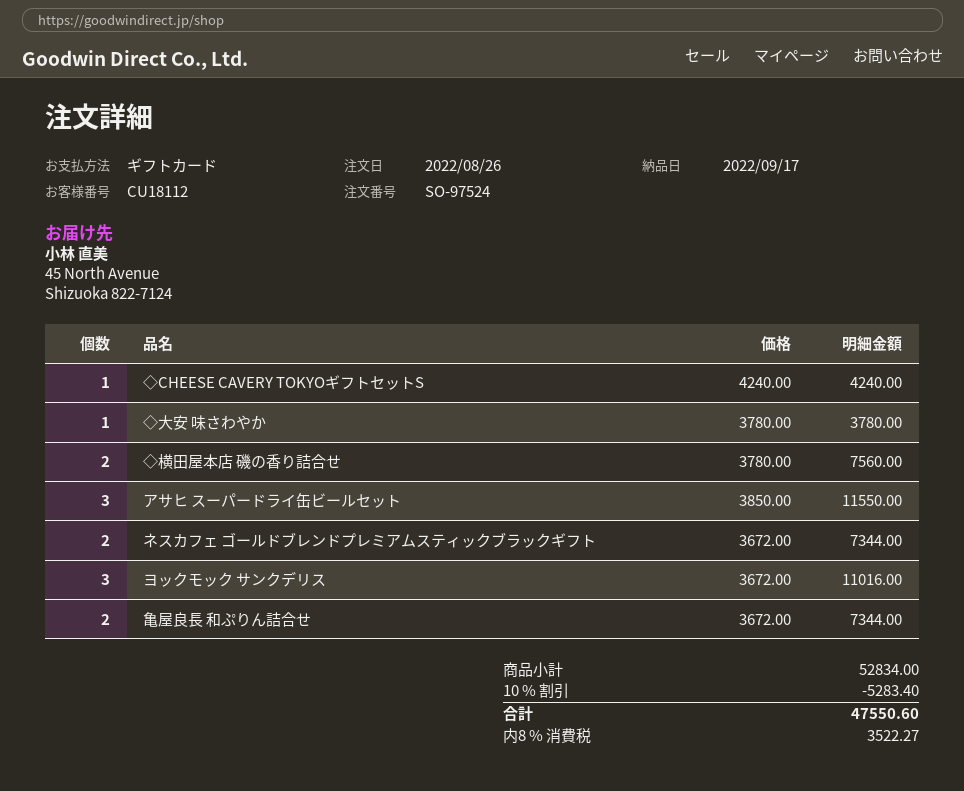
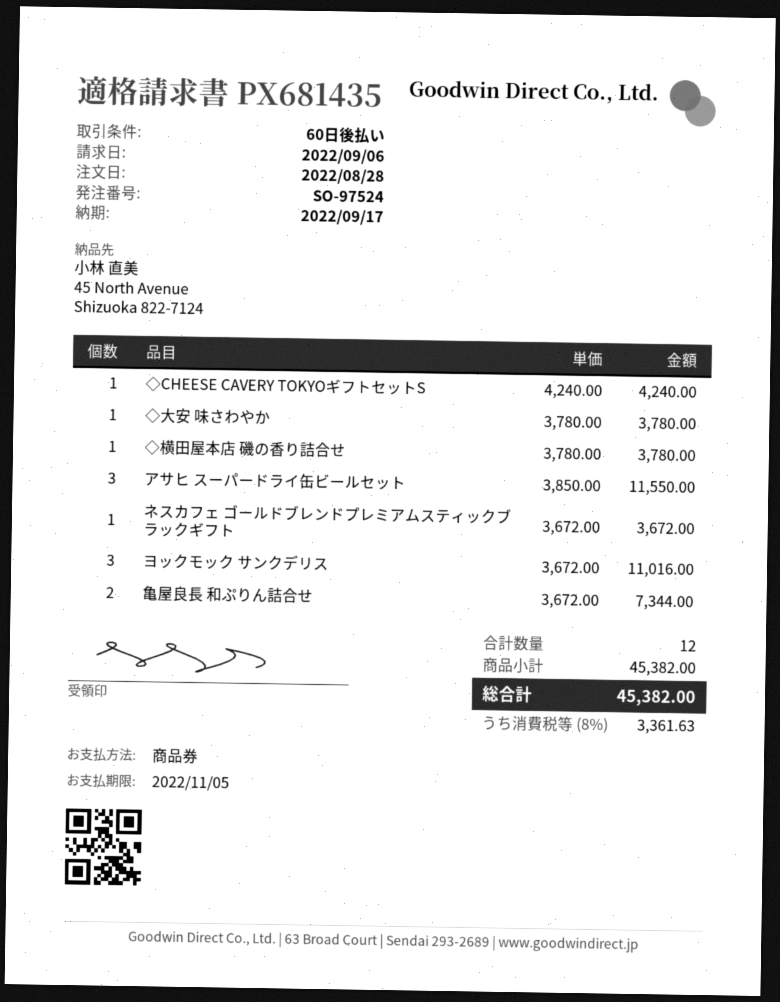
order date: 2022-08-26 -> 2022-08-28
◇横田屋本店 磯の香り詰合せ: 2 x 3780.00 = 7560.00 -> 1 x 3780.00 = 3780.00
ネスカフェ ゴールドブレンドプレミアムスティックブラックギフト: 2 x 3672.00 = 7344.00 -> 1 x 3672.00 = 3672.00
subtotal: 52834.00 -> 45382.00
discount: 10% = 5283.40 -> none
tax: 8% = 3522.27 -> 8% = 3361.63
total: 47550.60 -> 45382.00

